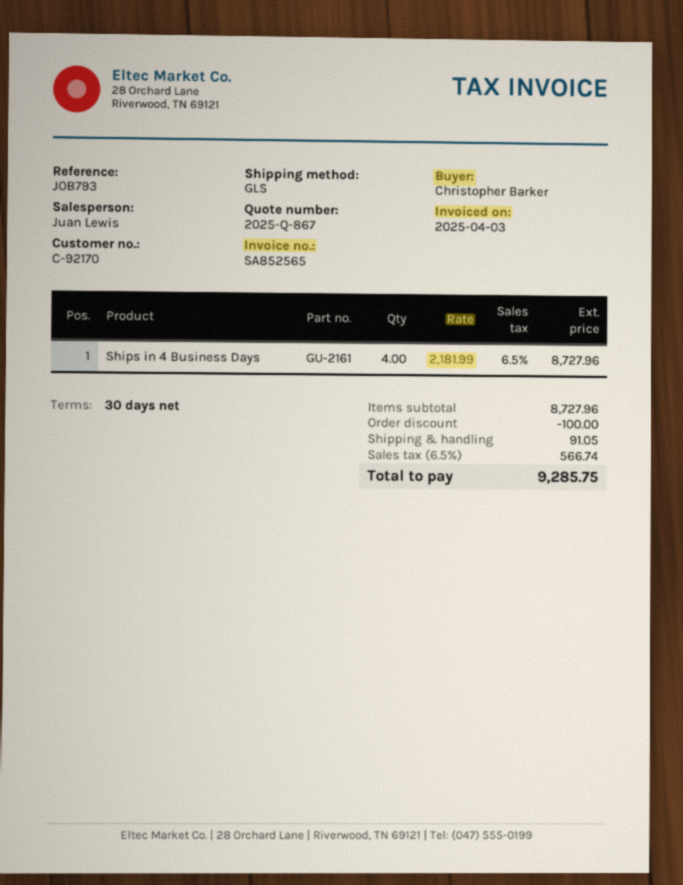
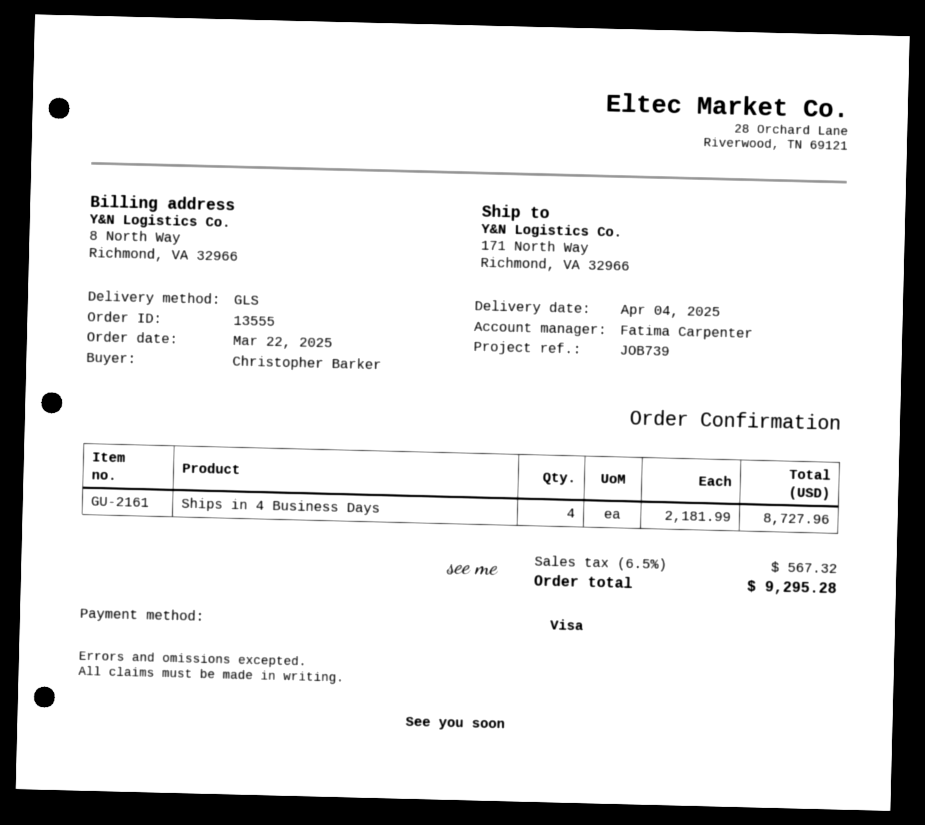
reference: JOB793 -> JOB739
sales rep: Juan Lewis -> Fatima Carpenter
discount: 100.00 -> none
shipping: 91.05 -> none
tax: 6.5% = 566.74 -> 6.5% = 567.32
total: 9285.75 -> 9295.28

